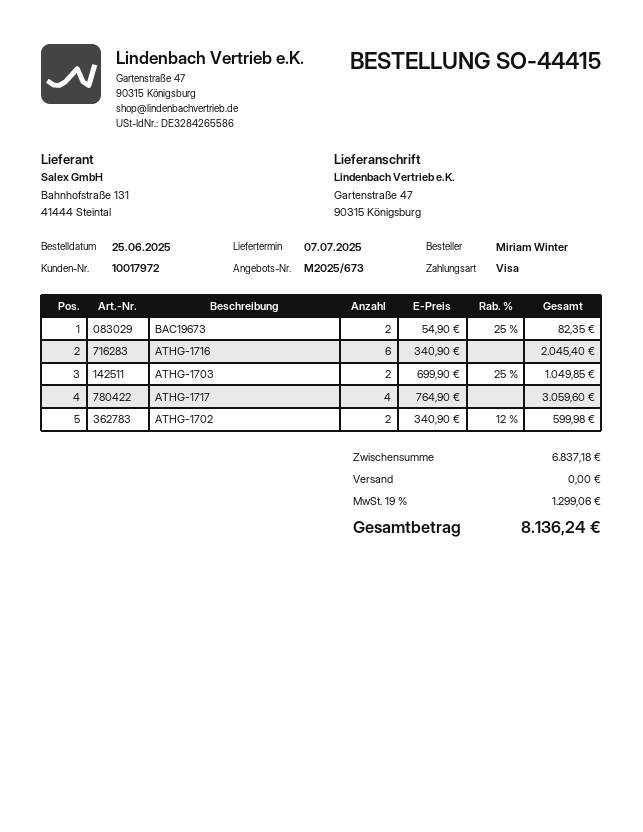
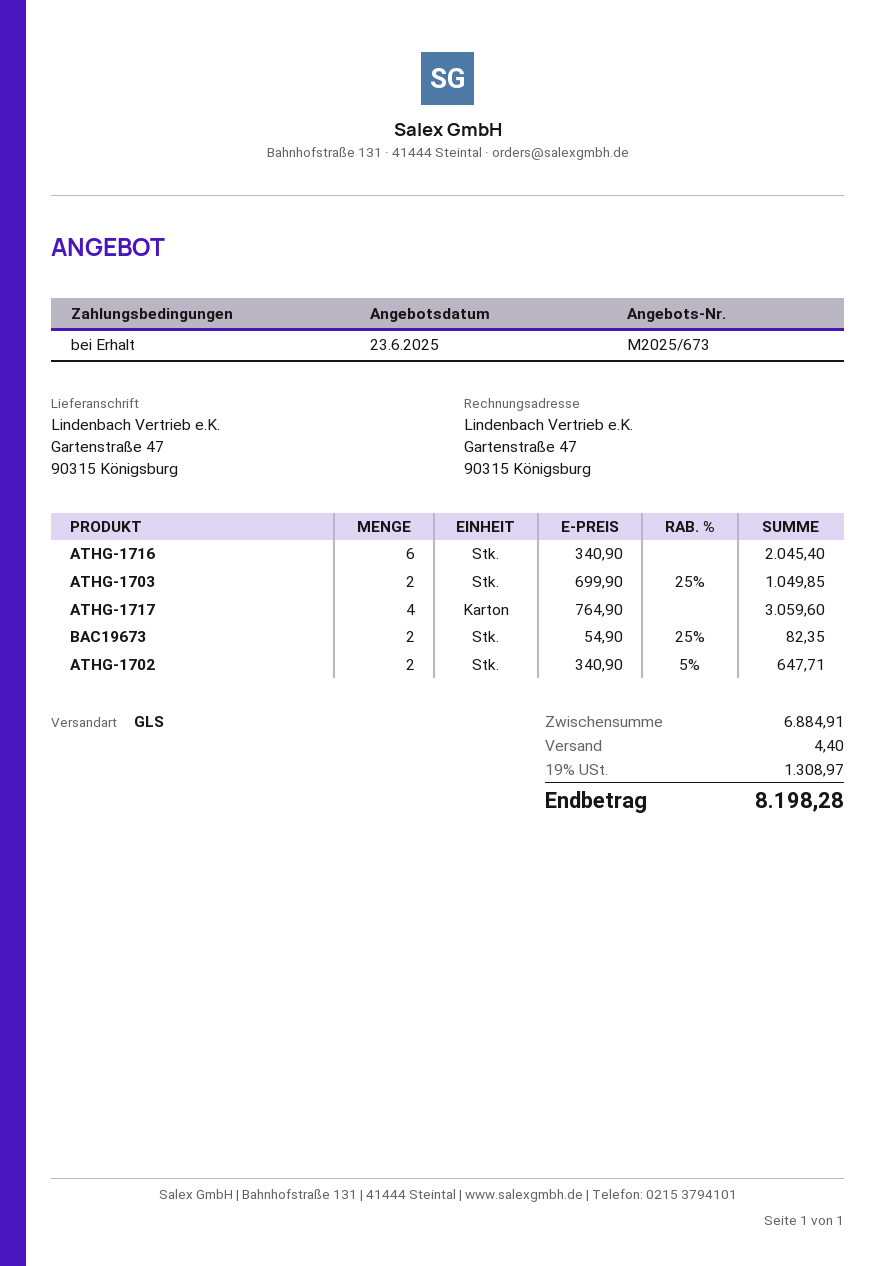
ATHG-1702: 2 x 340.90 - 12% = 599.98 -> 2 x 340.90 - 5% = 647.71
subtotal: 6837.18 -> 6884.91
shipping: 0.00 -> 4.40
tax: 19% = 1299.06 -> 19% = 1308.97
total: 8136.24 -> 8198.28

